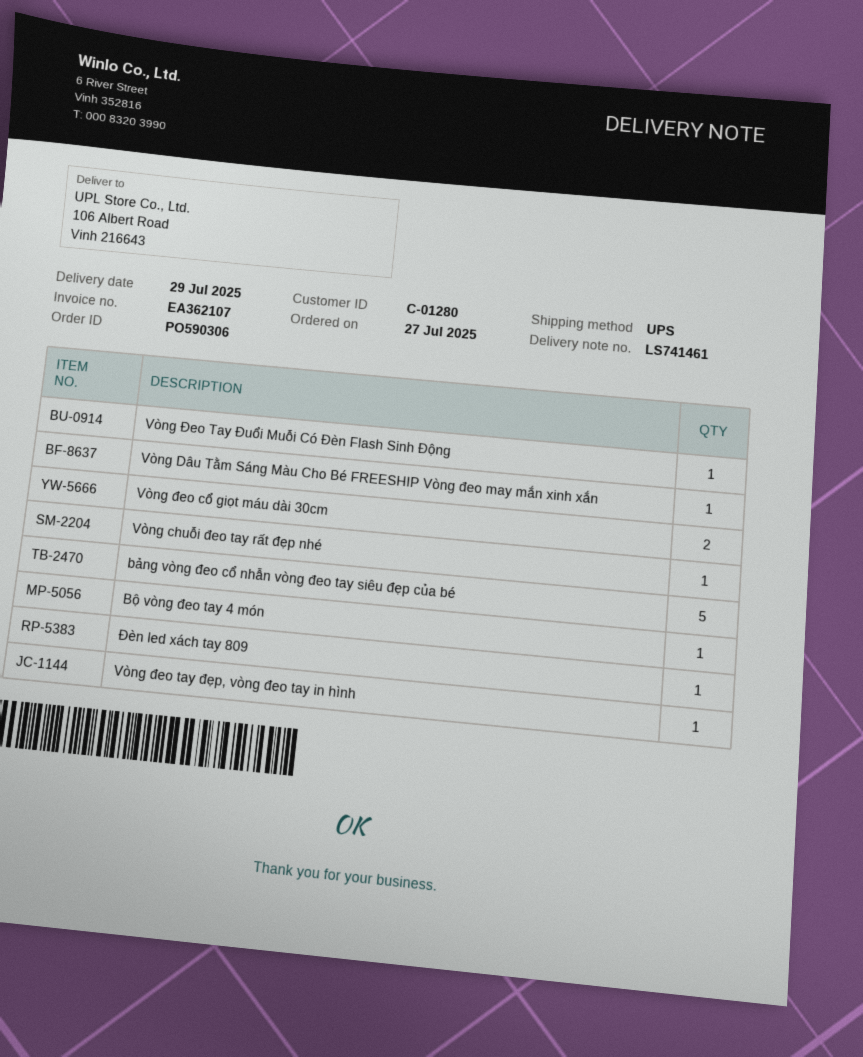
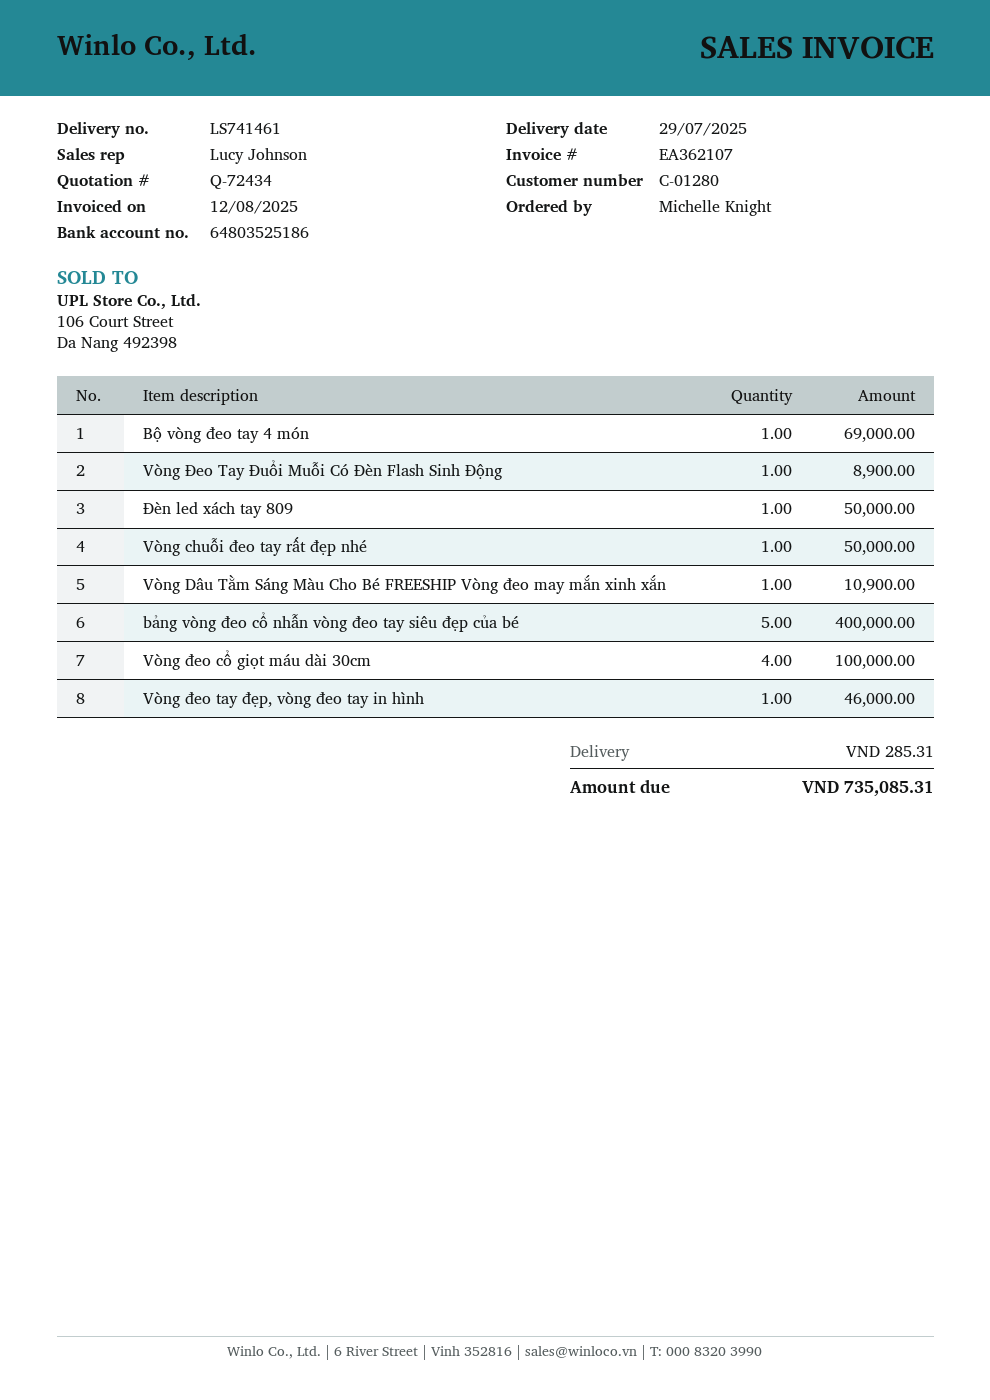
Vòng đeo cổ giọt máu dài 30cm: 2 -> 4

